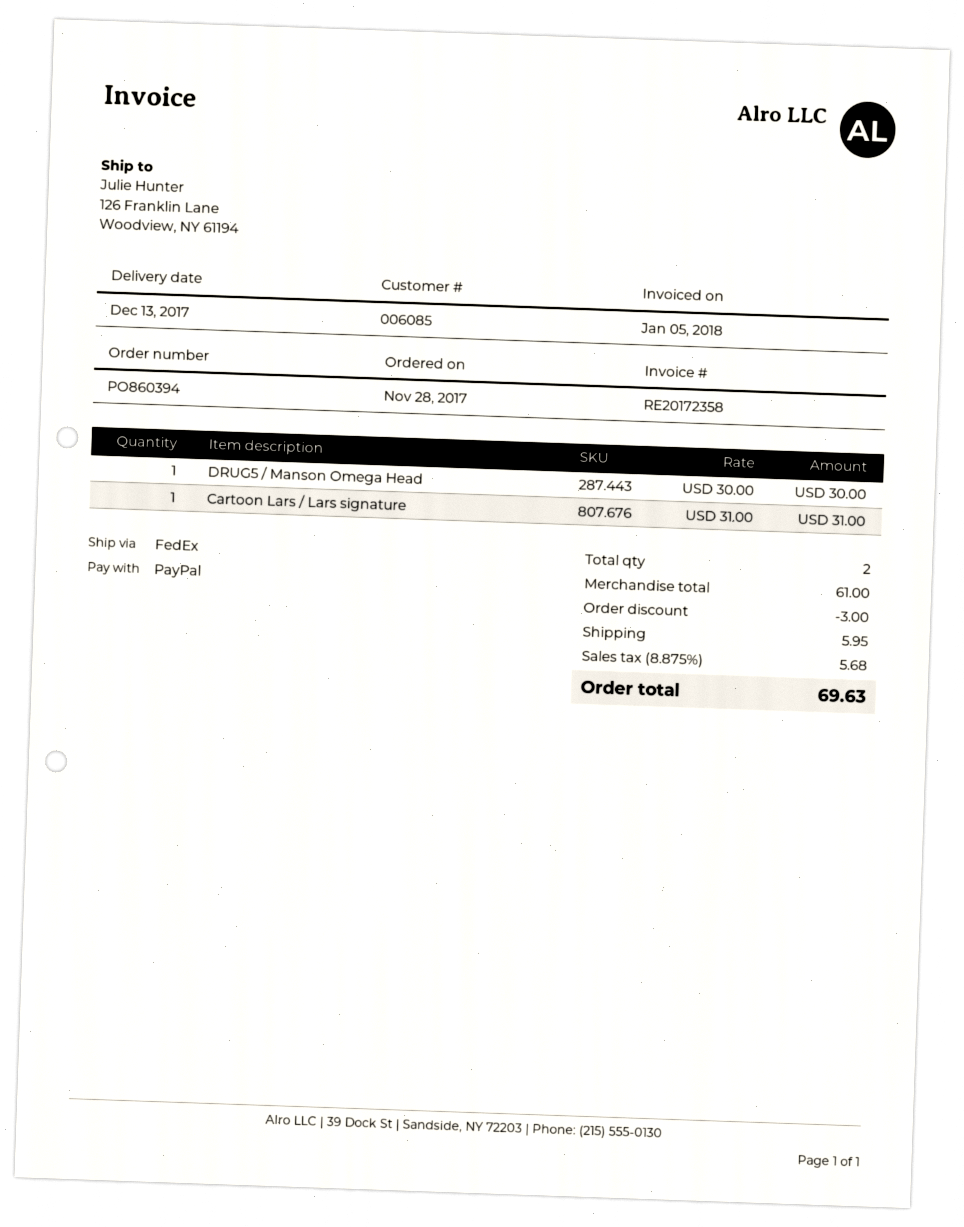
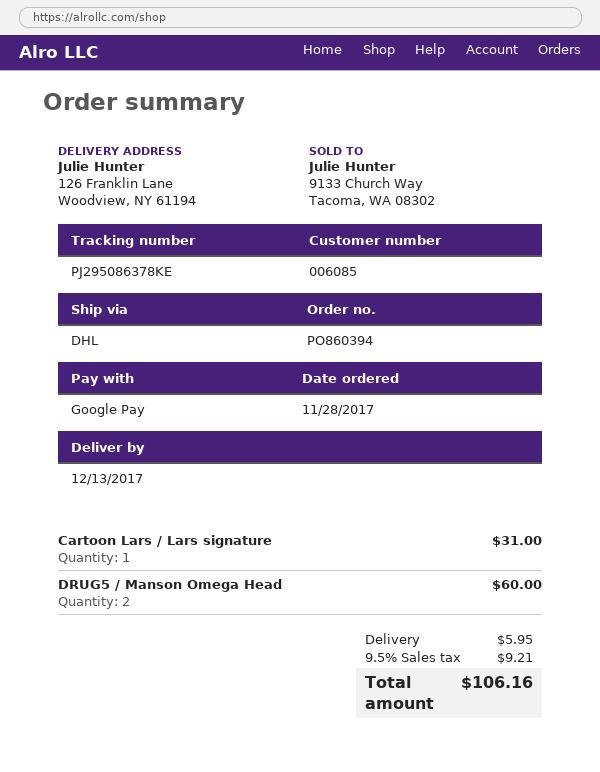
payment method: PayPal -> Google Pay
shipping method: FedEx -> DHL
DRUG5 / Manson Omega Head: 1 for 30.00 -> 2 for 60.00
discount: 3.00 -> none
tax: 8.875% = 5.68 -> 9.5% = 9.21
total: 69.63 -> 106.16

